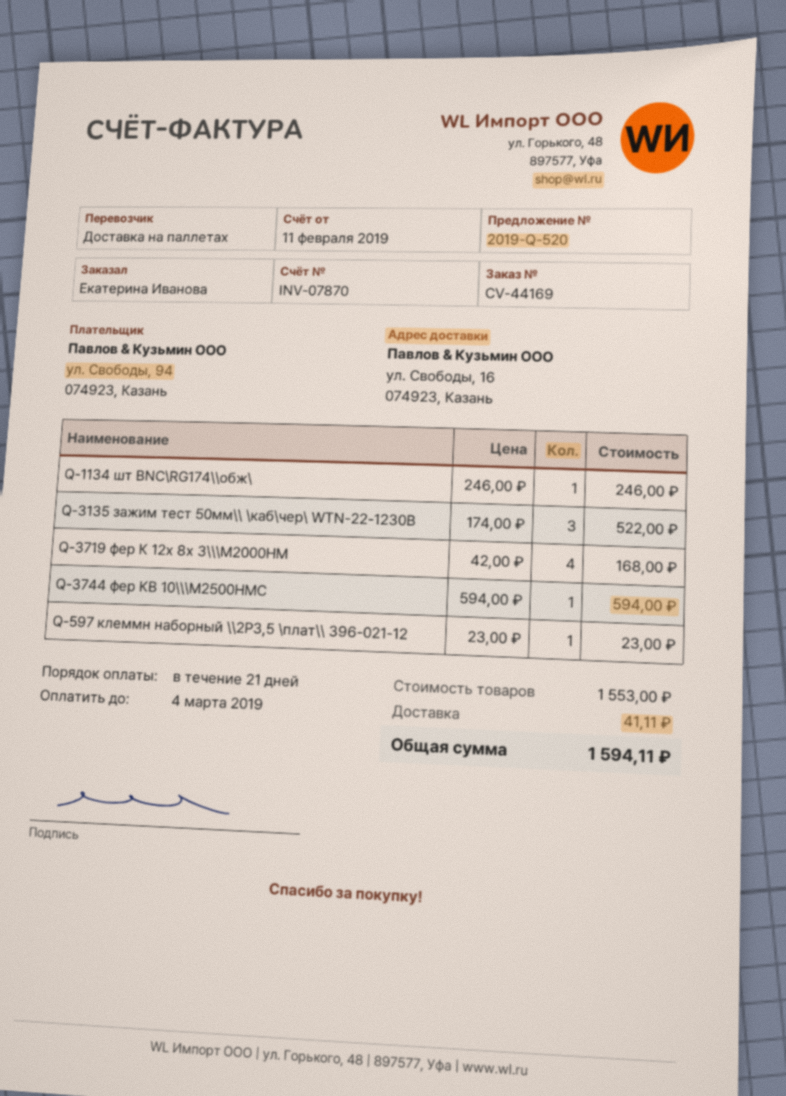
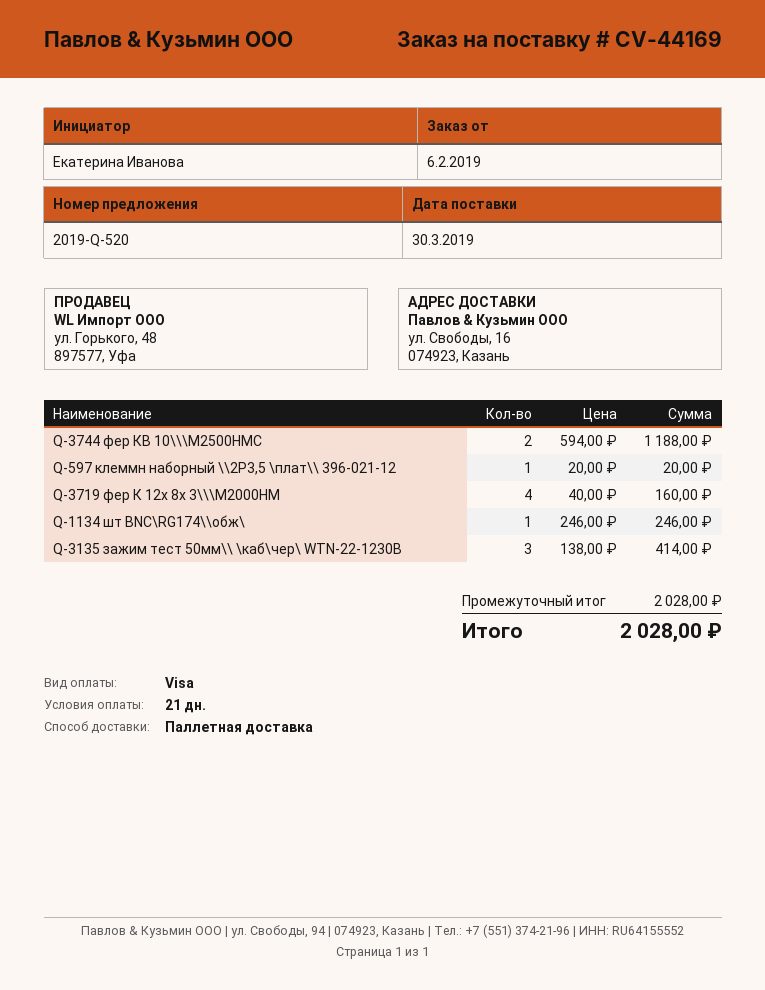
Q-3135 зажим тест 50мм\\ \каб\чер\ WTN-22-1230B: 3 x 174.00 = 522.00 -> 3 x 138.00 = 414.00
Q-3719 фер К 12x 8x 3\\\М2000НМ: 4 x 42.00 = 168.00 -> 4 x 40.00 = 160.00
Q-3744 фер КВ 10\\\М2500НМС: 1 x 594.00 = 594.00 -> 2 x 594.00 = 1188.00
Q-597 клеммн наборный \\2P3,5 \плат\\ 396-021-12: 1 x 23.00 = 23.00 -> 1 x 20.00 = 20.00
subtotal: 1553.00 -> 2028.00
shipping: 41.11 -> none
total: 1594.11 -> 2028.00

